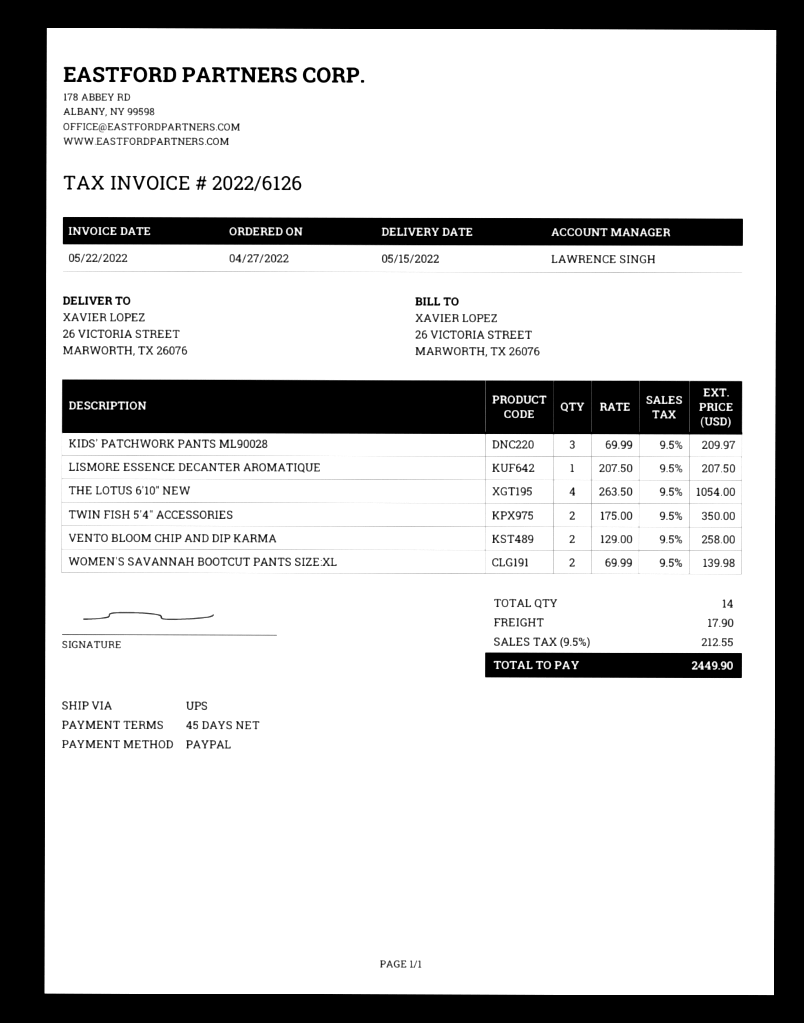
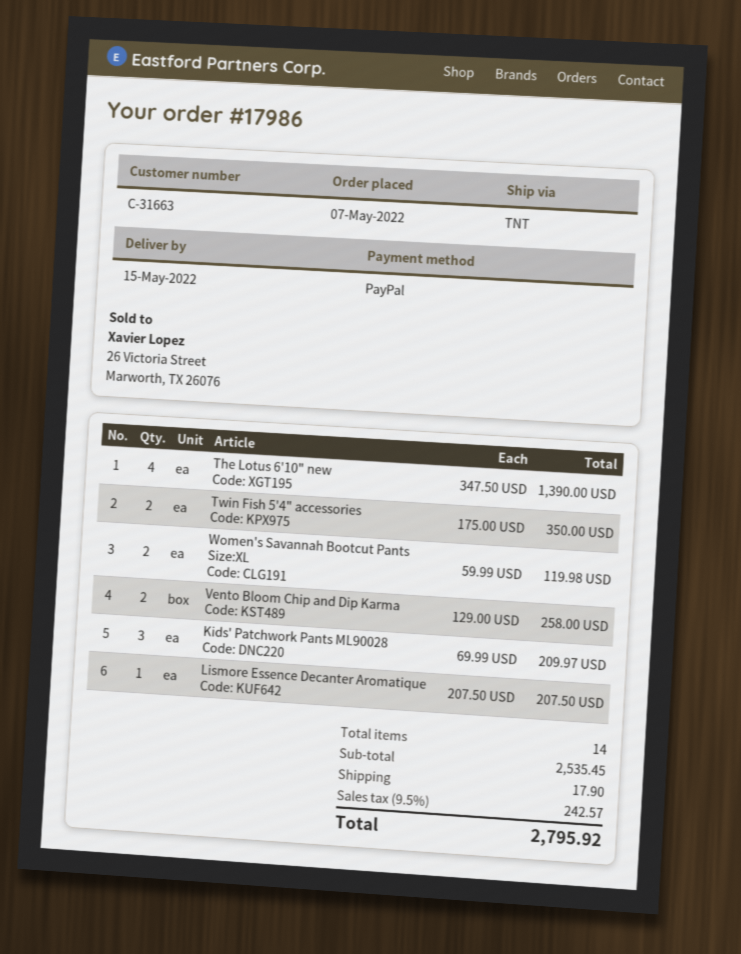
order date: 2022-04-27 -> 2022-05-07
shipping method: UPS -> TNT
THE LOTUS 6'10" NEW: 4 x 263.50 = 1054.00 -> 4 x 347.50 = 1390.00
WOMEN'S SAVANNAH BOOTCUT PANTS SIZE:XL: 2 x 69.99 = 139.98 -> 2 x 59.99 = 119.98
tax: 9.5% = 212.55 -> 9.5% = 242.57
total: 2449.90 -> 2795.92

